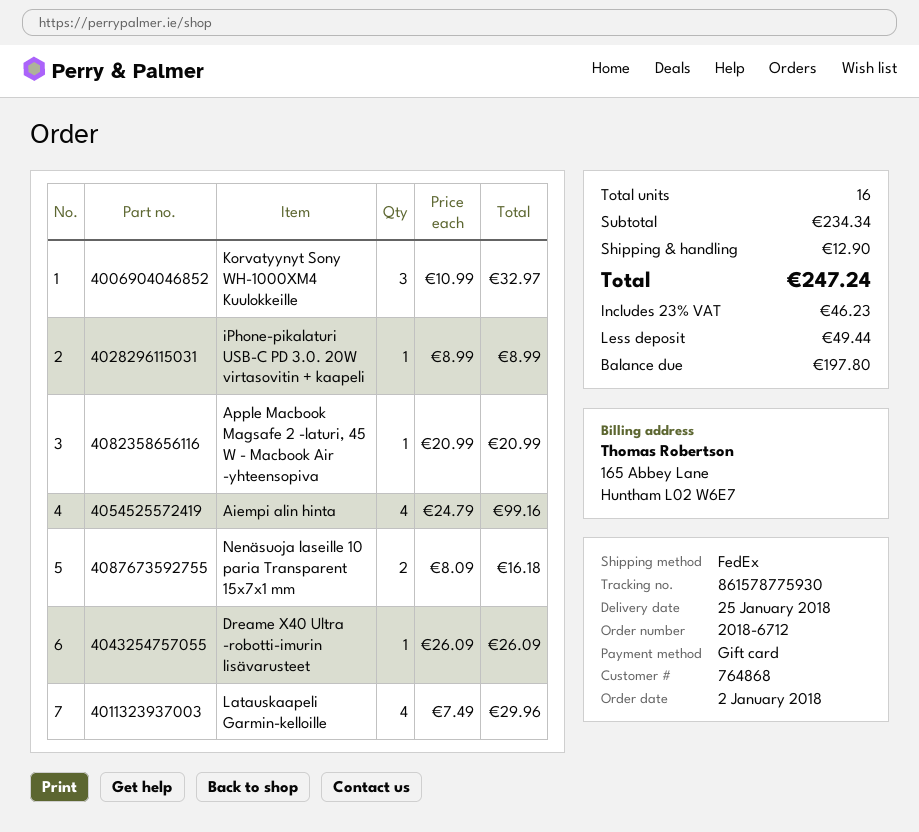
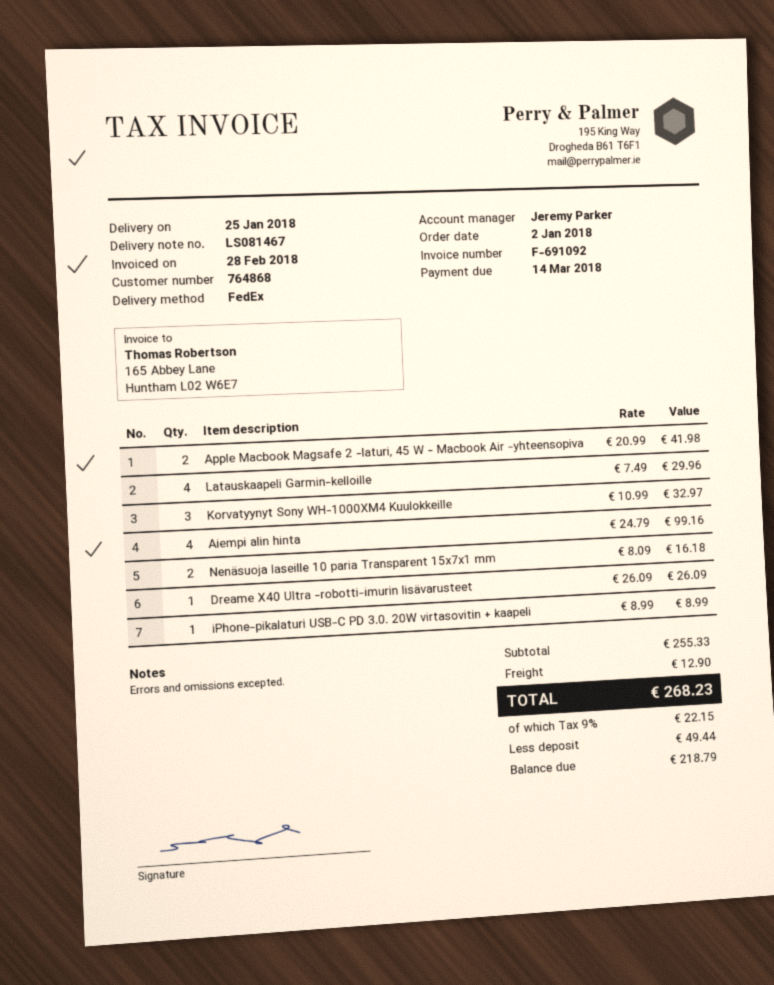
Apple Macbook Magsafe 2 -laturi, 45 W - Macbook Air -yhteensopiva: 1 x 20.99 = 20.99 -> 2 x 20.99 = 41.98
subtotal: 234.34 -> 255.33
tax: 23% = 46.23 -> 9% = 22.15
total: 247.24 -> 268.23
balance: 197.80 -> 218.79

